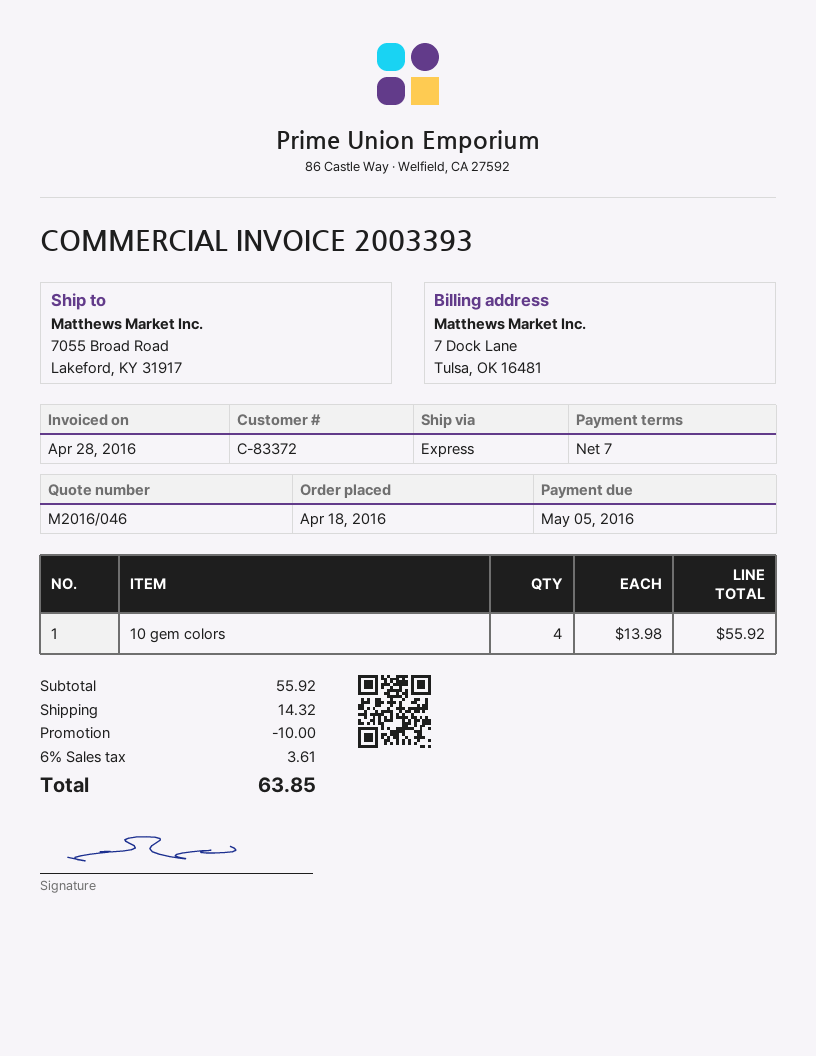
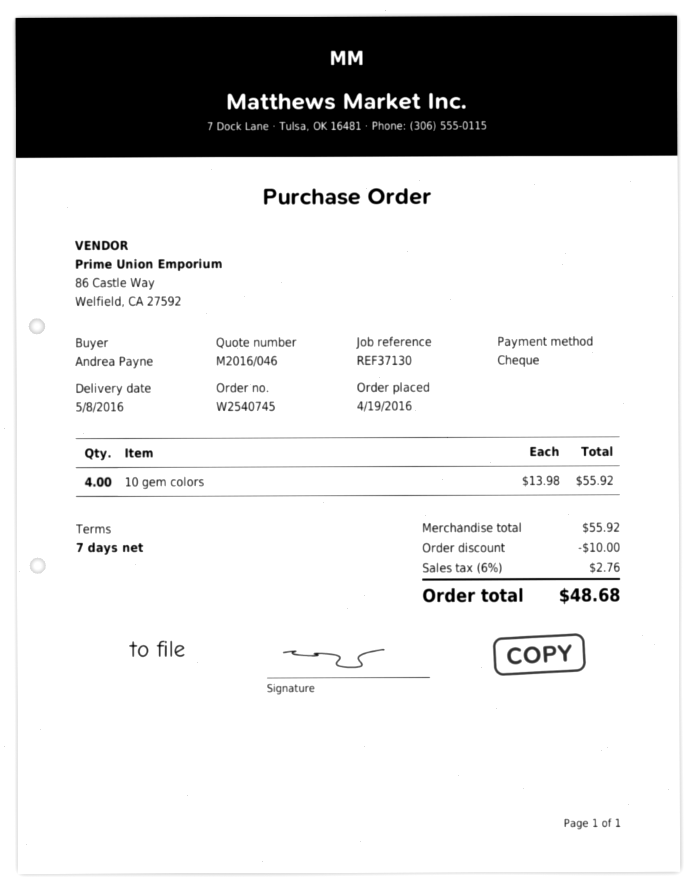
order date: 2016-04-18 -> 2016-04-19
shipping: 14.32 -> none
tax: 6% = 3.61 -> 6% = 2.76
total: 63.85 -> 48.68

